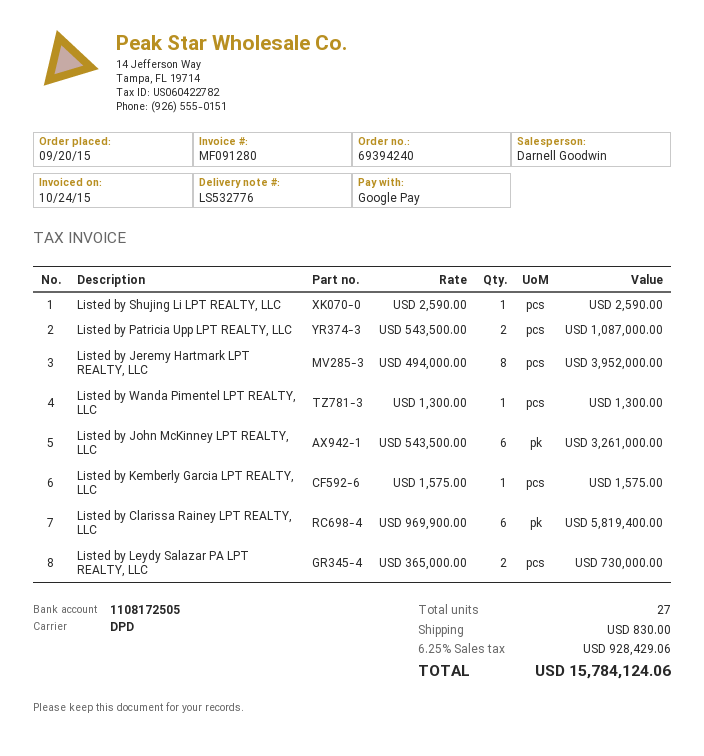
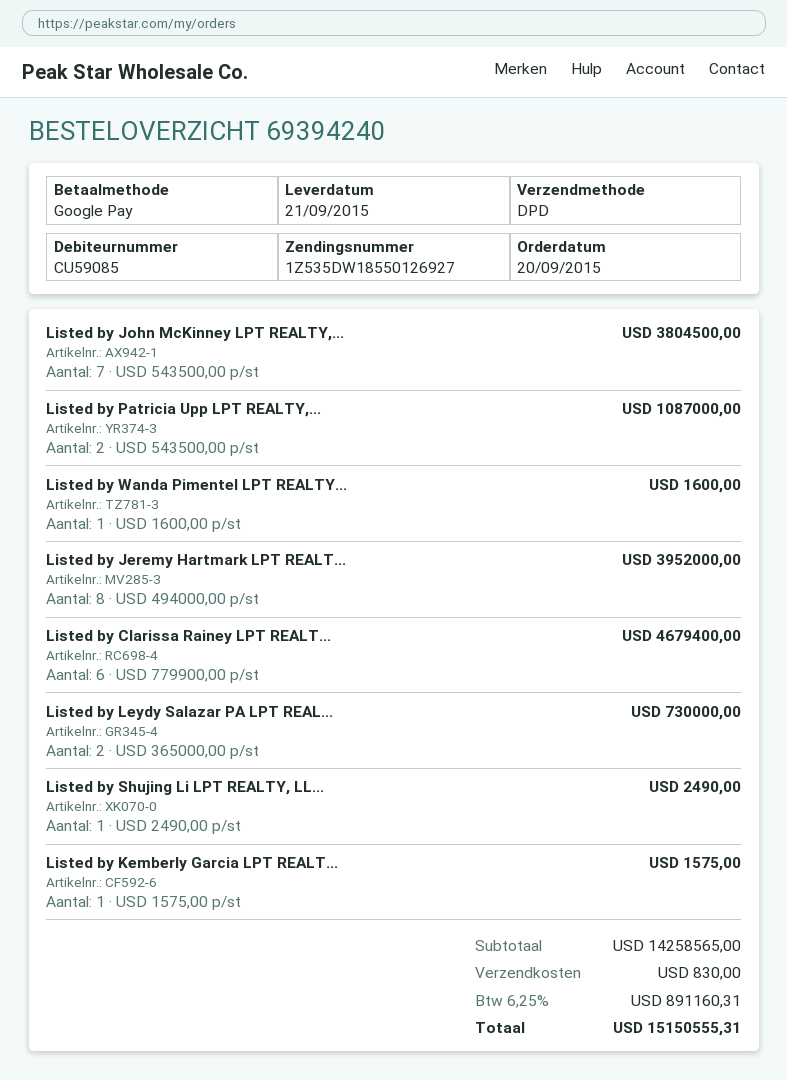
Listed by Shujing Li LPT REALTY, LLC: 1 x 2590.00 = 2590.00 -> 1 x 2490.00 = 2490.00
Listed by Wanda Pimentel LPT REALTY, LLC: 1 x 1300.00 = 1300.00 -> 1 x 1600.00 = 1600.00
Listed by John McKinney LPT REALTY, LLC: 6 x 543500.00 = 3261000.00 -> 7 x 543500.00 = 3804500.00
Listed by Clarissa Rainey LPT REALTY, LLC: 6 x 969900.00 = 5819400.00 -> 6 x 779900.00 = 4679400.00
tax: 6.25% = 928429.06 -> 6.25% = 891160.31
total: 15784124.06 -> 15150555.31

